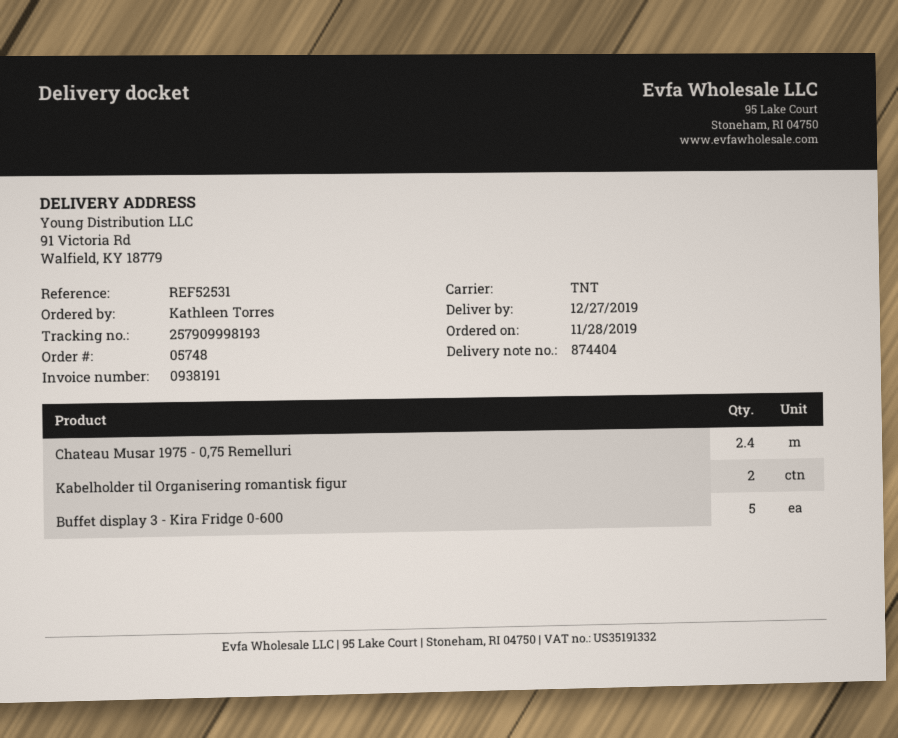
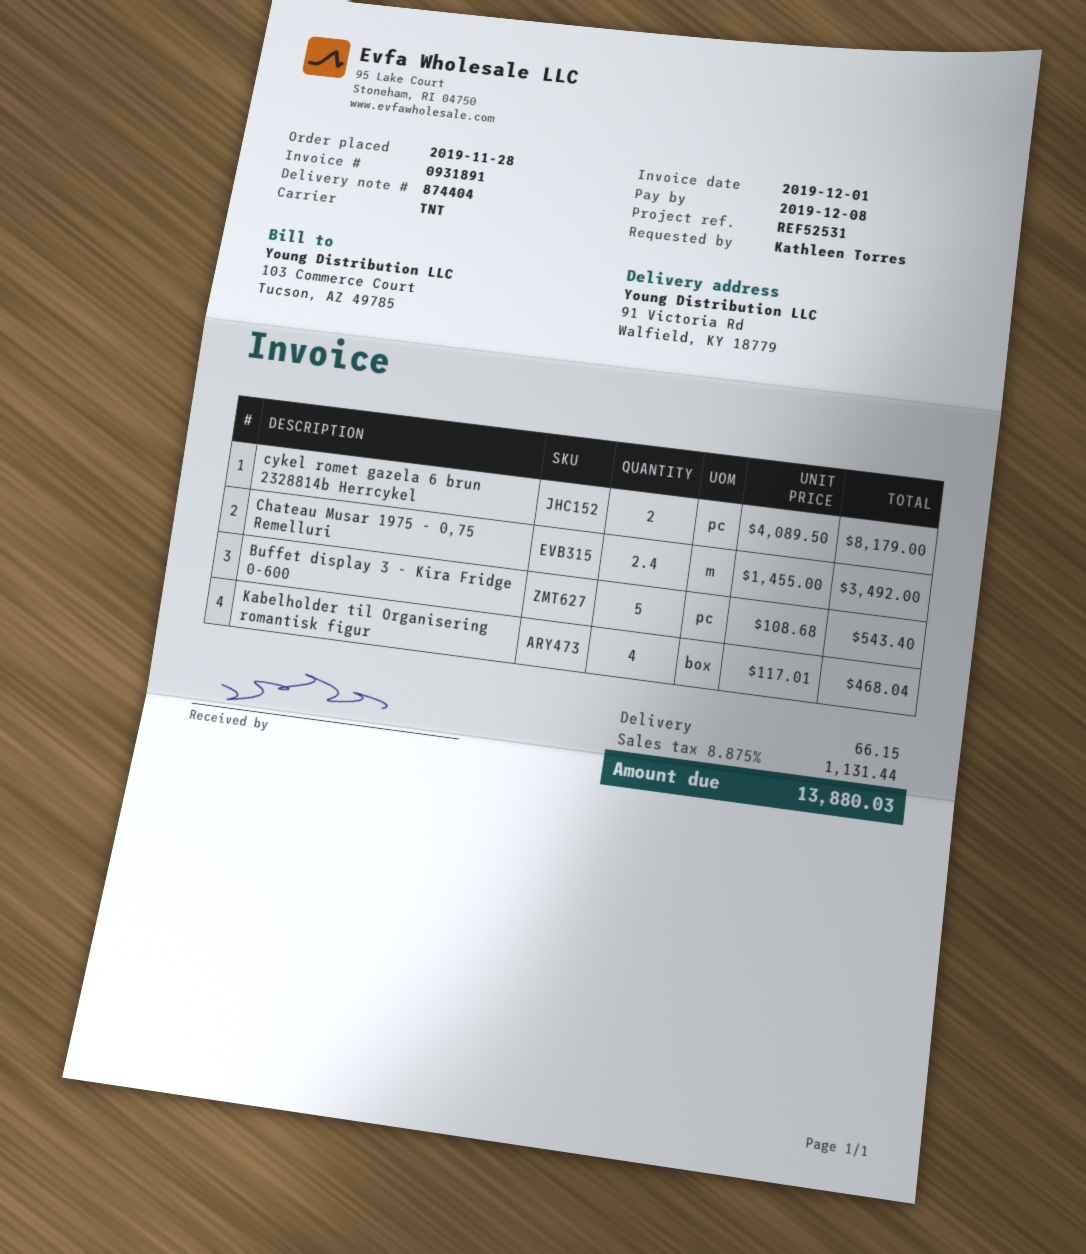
invoice number: 0938191 -> 0931891
Kabelholder til Organisering romantisk figur: 2 -> 4
cykel romet gazela 6 brun 2328814b Herrcykel: none -> 2

